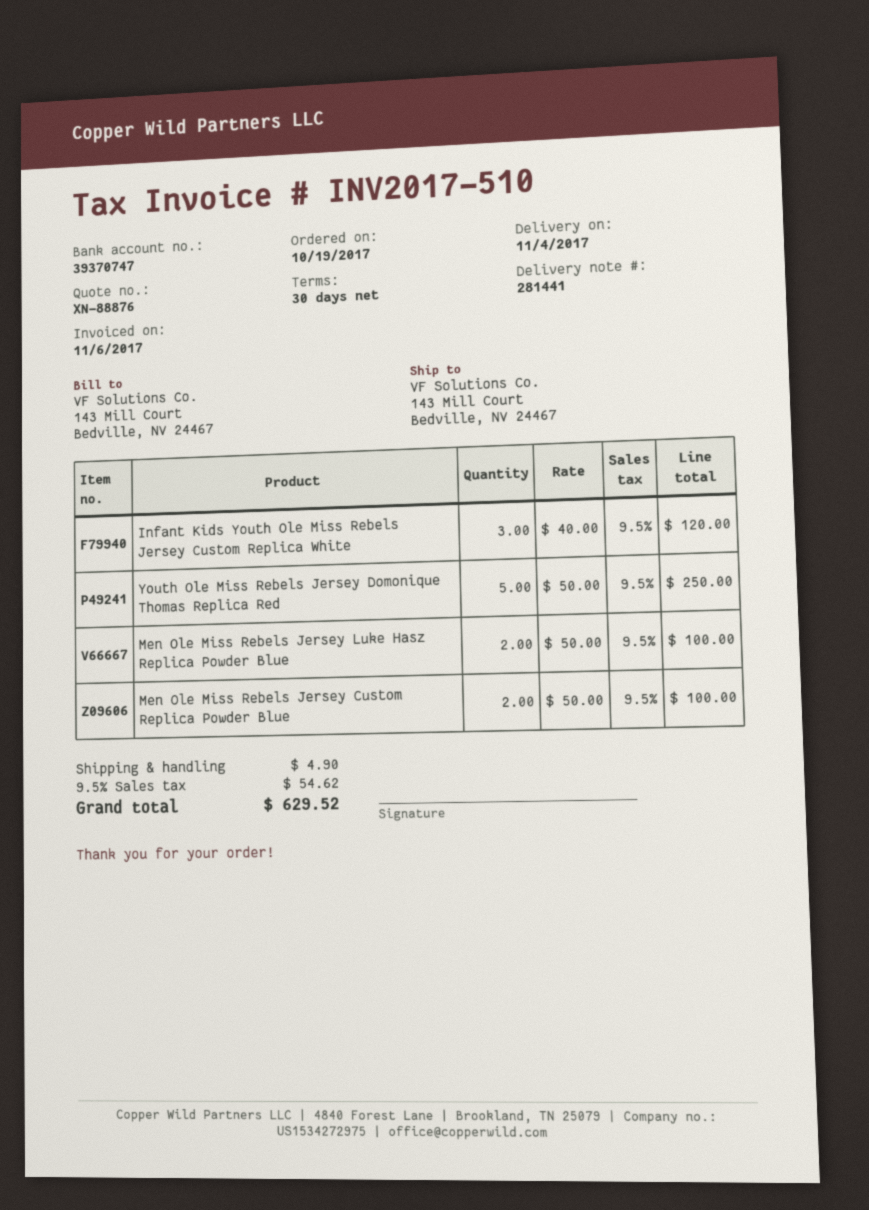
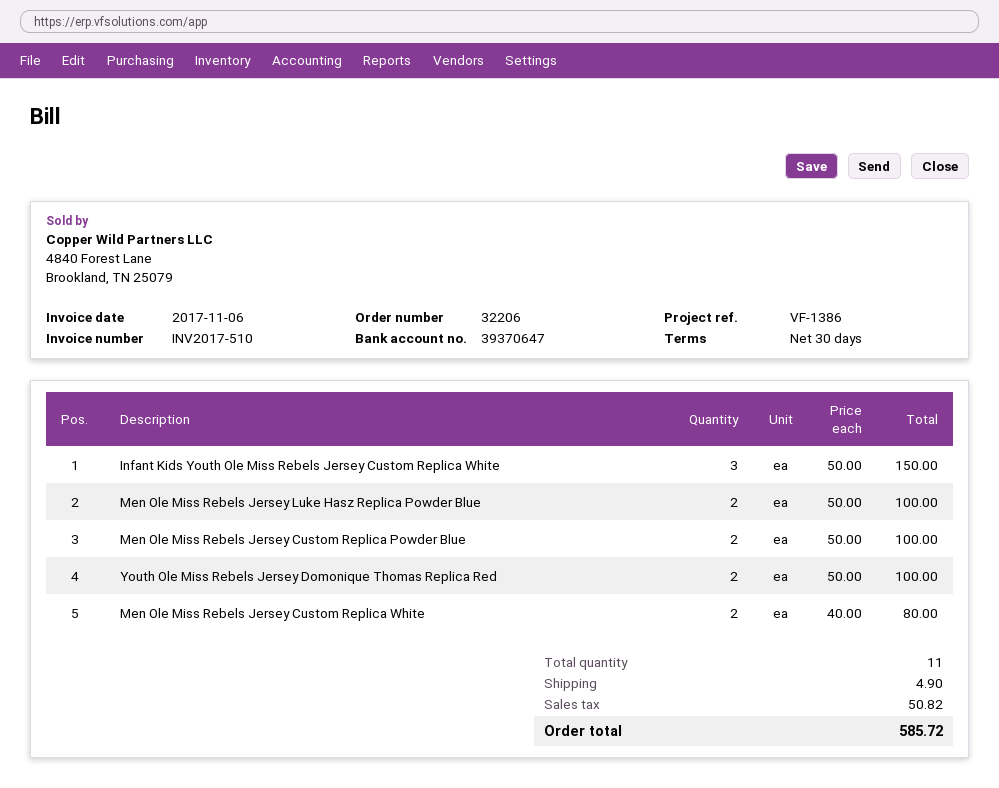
bank account: 39370747 -> 39370647
Infant Kids Youth Ole Miss Rebels Jersey Custom Replica White: 3 x 40.00 = 120.00 -> 3 x 50.00 = 150.00
Youth Ole Miss Rebels Jersey Domonique Thomas Replica Red: 5 x 50.00 = 250.00 -> 2 x 50.00 = 100.00
Men Ole Miss Rebels Jersey Custom Replica White: none -> 2 x 40.00 = 80.00
tax: 54.62 -> 50.82
total: 629.52 -> 585.72

